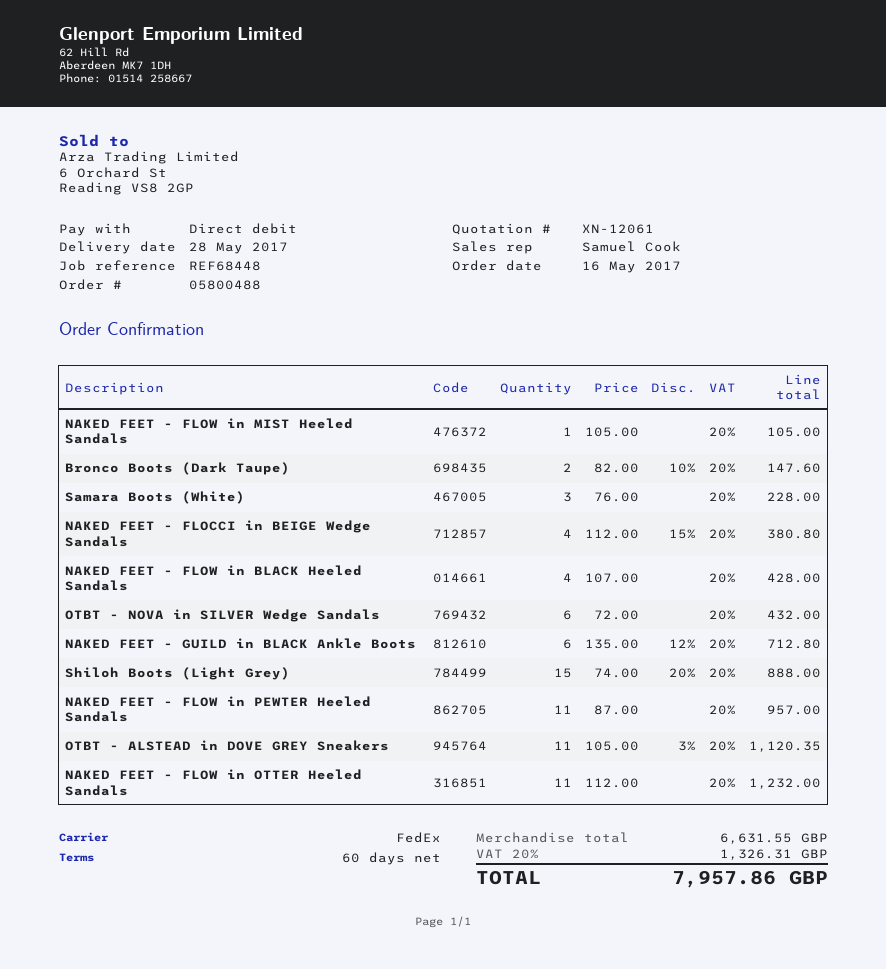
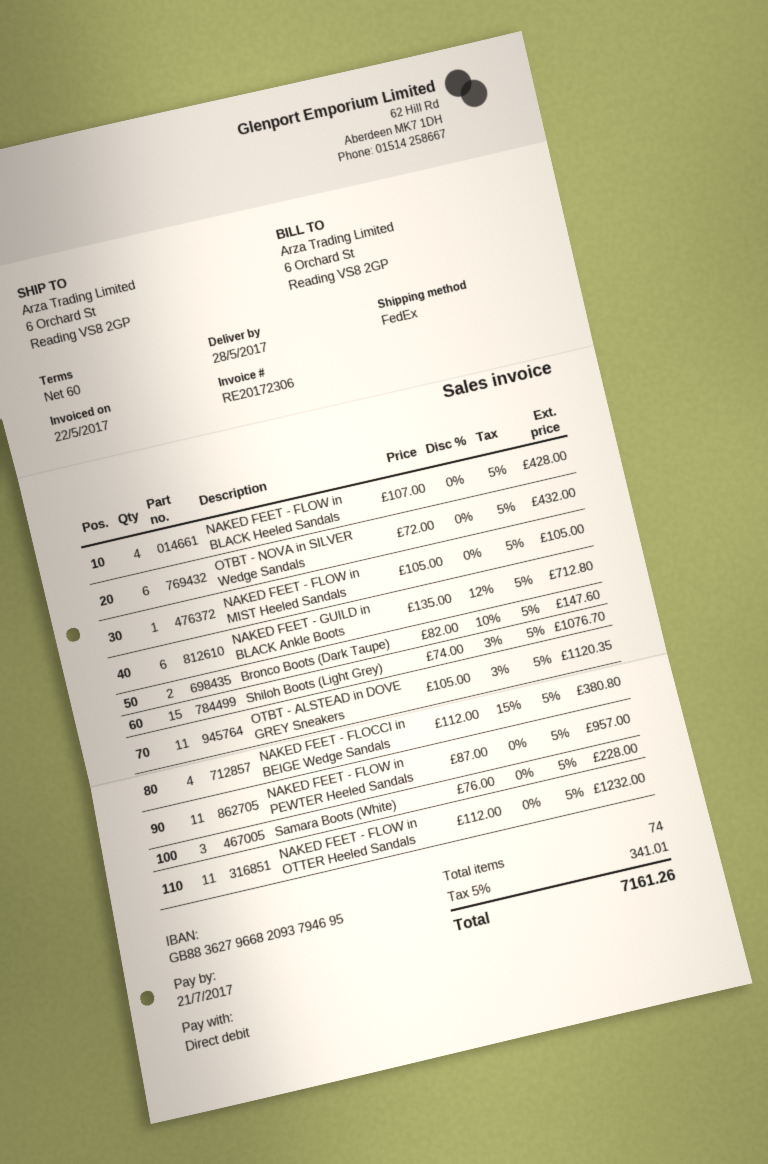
Shiloh Boots (Light Grey): 15 x 74.00 - 20% = 888.00 -> 15 x 74.00 - 3% = 1076.70
tax: 20% = 1326.31 -> 5% = 341.01
total: 7957.86 -> 7161.26

